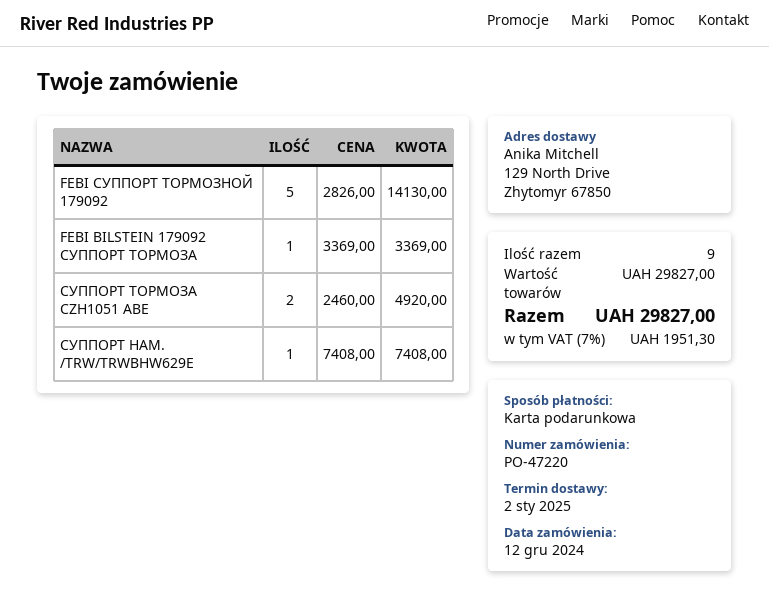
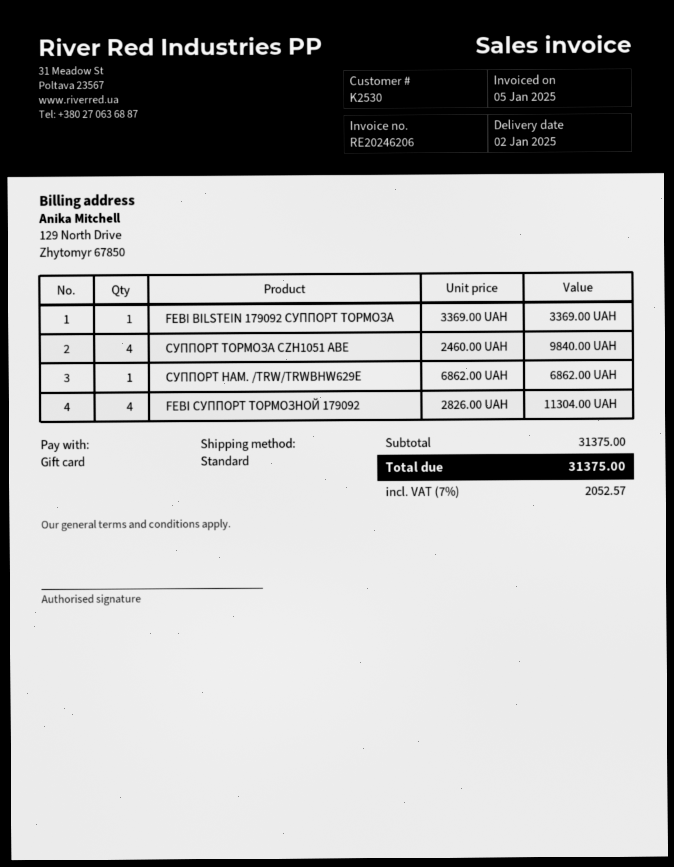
FEBI СУППОРТ ТОРМОЗНОЙ 179092: 5 x 2826.00 = 14130.00 -> 4 x 2826.00 = 11304.00
СУППОРТ ТОРМОЗА CZH1051 ABE: 2 x 2460.00 = 4920.00 -> 4 x 2460.00 = 9840.00
СУППОРТ HAM. /TRW/TRWBHW629E: 1 x 7408.00 = 7408.00 -> 1 x 6862.00 = 6862.00
subtotal: 29827.00 -> 31375.00
tax: 7% = 1951.30 -> 7% = 2052.57
total: 29827.00 -> 31375.00

